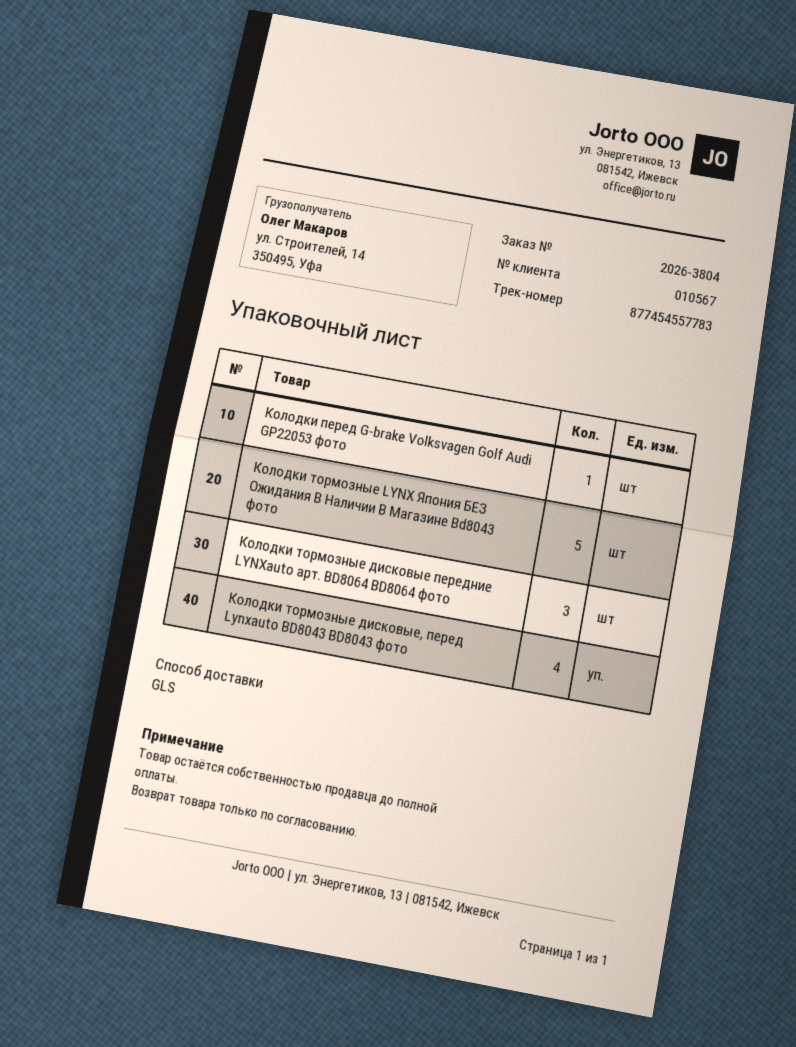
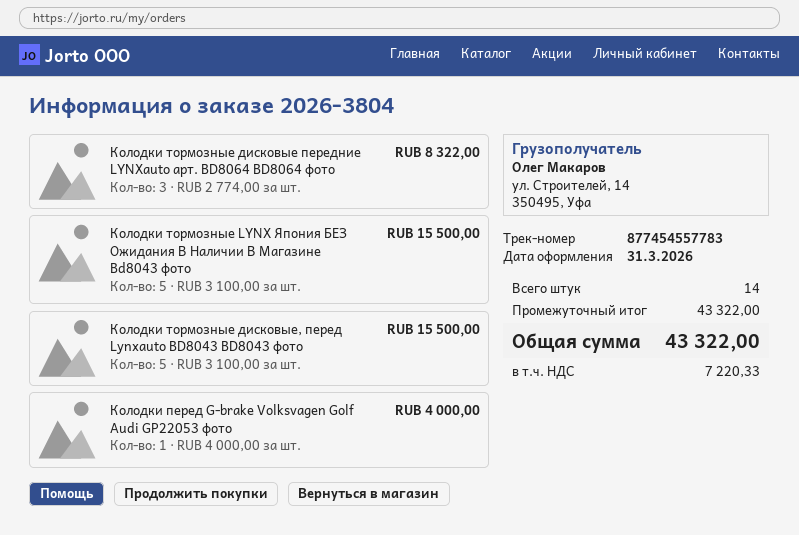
Колодки тормозные дисковые, перед Lynxauto BD8043 BD8043 фото: 4 -> 5

